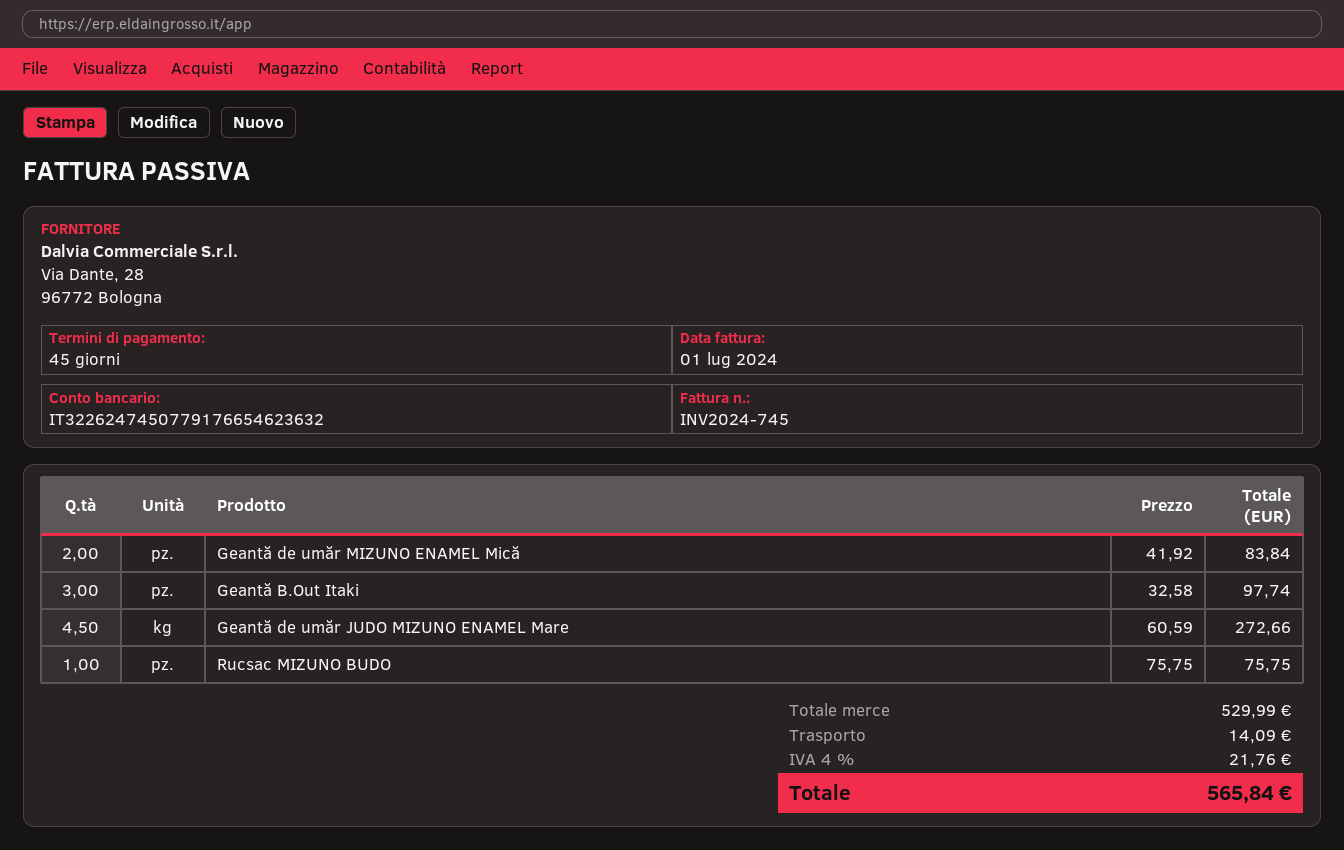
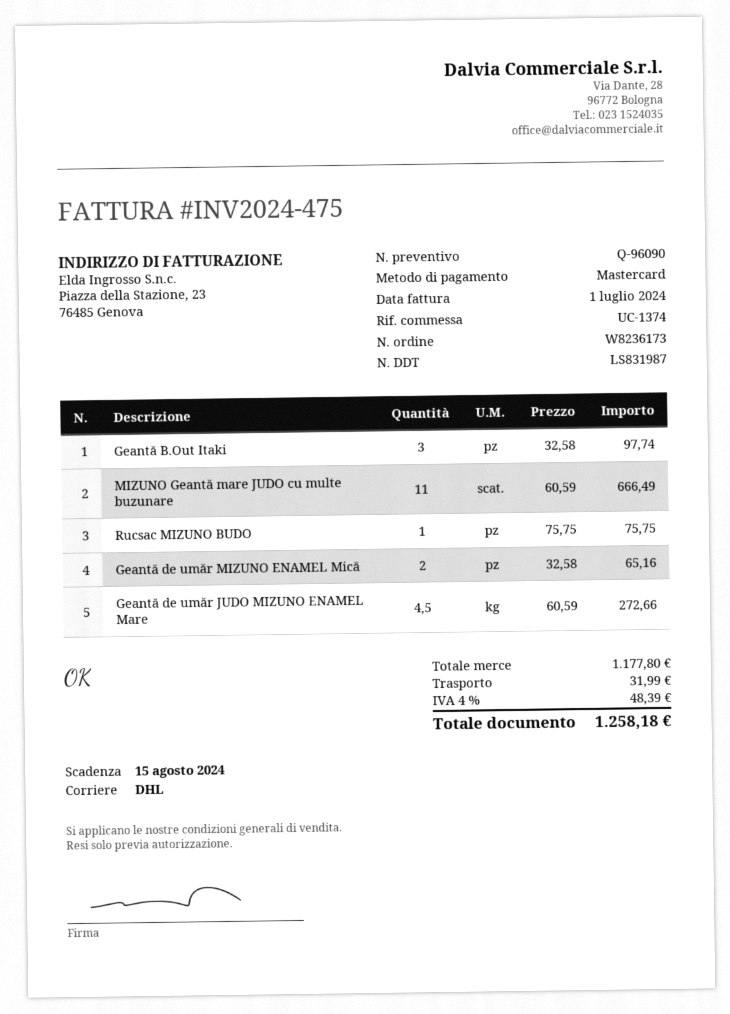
invoice number: INV2024-745 -> INV2024-475
Geantă de umăr MIZUNO ENAMEL Mică: 2 x 41.92 = 83.84 -> 2 x 32.58 = 65.16
MIZUNO Geantă mare JUDO cu multe buzunare: none -> 11 x 60.59 = 666.49
subtotal: 529.99 -> 1177.80
shipping: 14.09 -> 31.99
tax: 4% = 21.76 -> 4% = 48.39
total: 565.84 -> 1258.18

